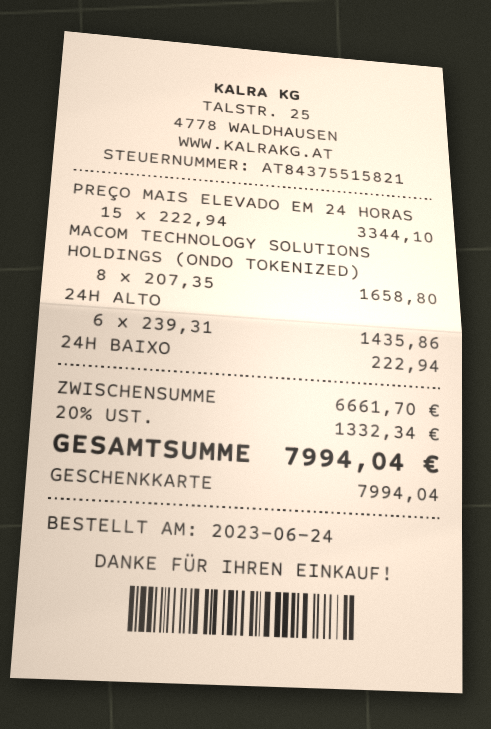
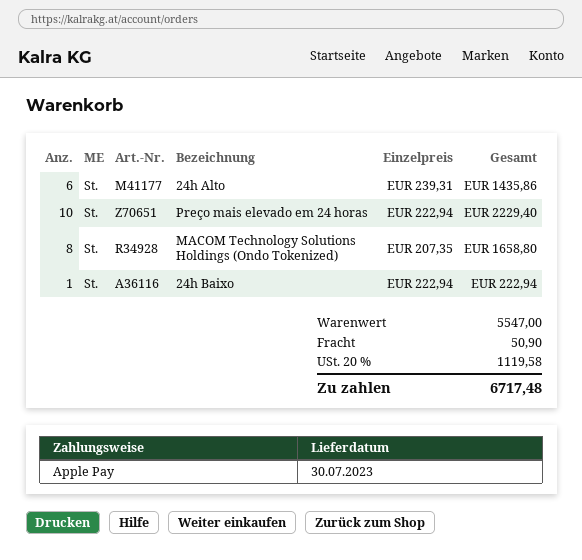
payment method: gift card -> Apple Pay
PREÇO MAIS ELEVADO EM 24 HORAS: 15 x 222.94 = 3344.10 -> 10 x 222.94 = 2229.40
subtotal: 6661.70 -> 5547.00
shipping: none -> 50.90
tax: 20% = 1332.34 -> 20% = 1119.58
total: 7994.04 -> 6717.48

